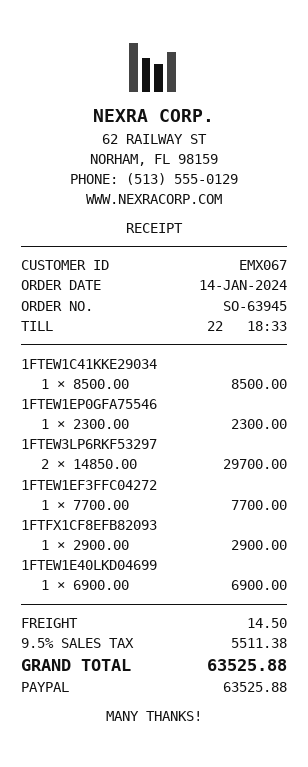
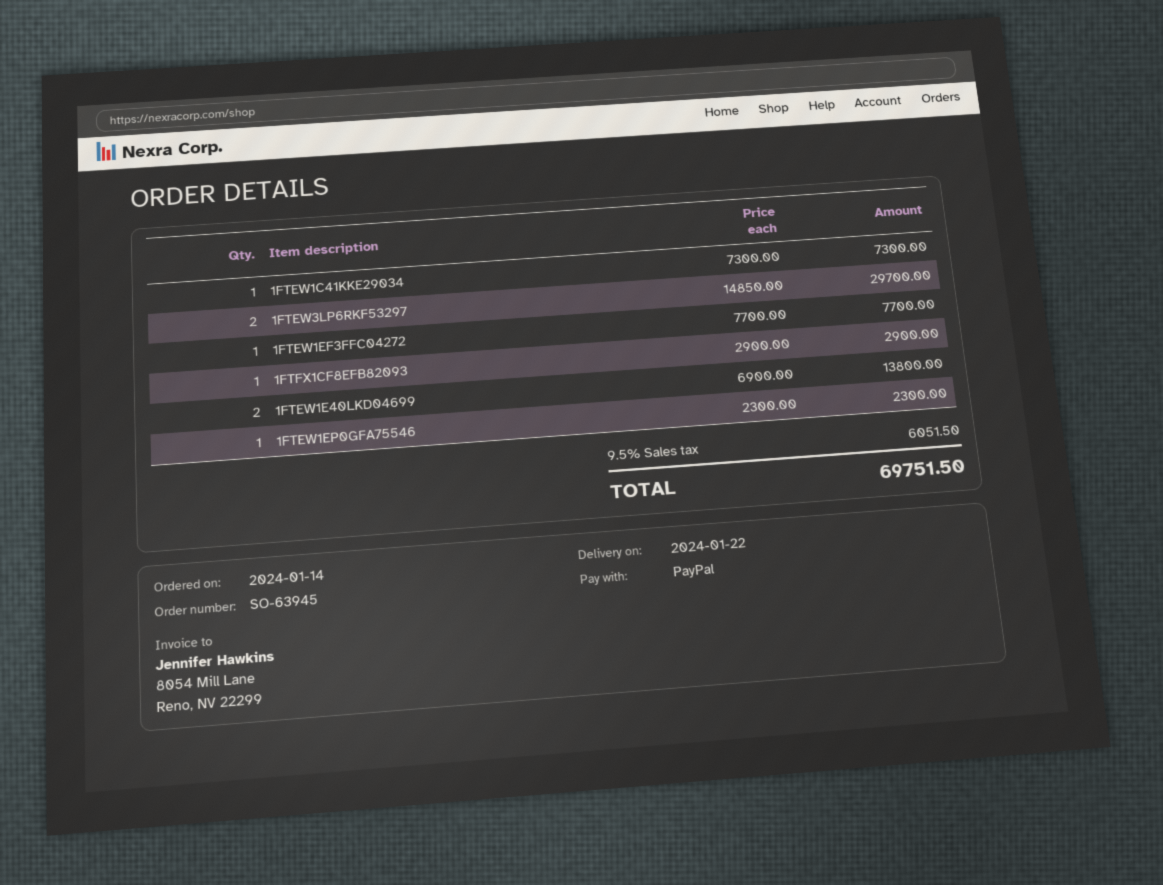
1FTEW1C41KKE29034: 1 x 8500.00 = 8500.00 -> 1 x 7300.00 = 7300.00
1FTEW1E40LKD04699: 1 x 6900.00 = 6900.00 -> 2 x 6900.00 = 13800.00
shipping: 14.50 -> none
tax: 9.5% = 5511.38 -> 9.5% = 6051.50
total: 63525.88 -> 69751.50

